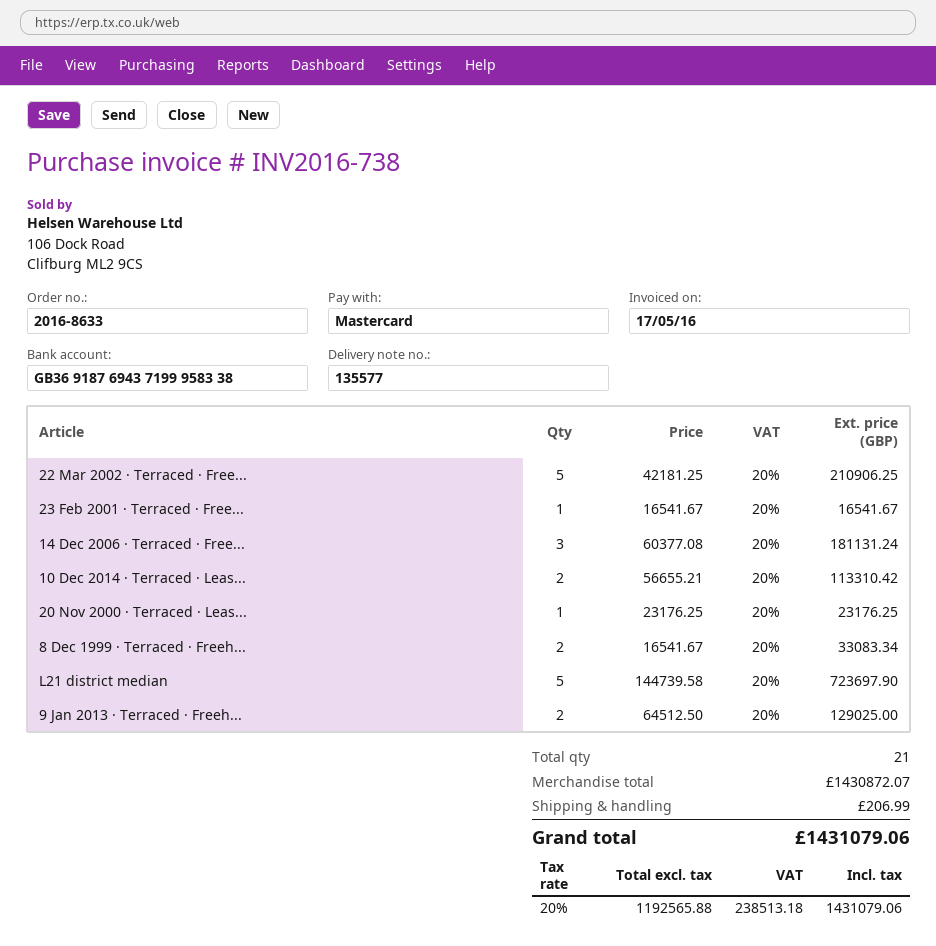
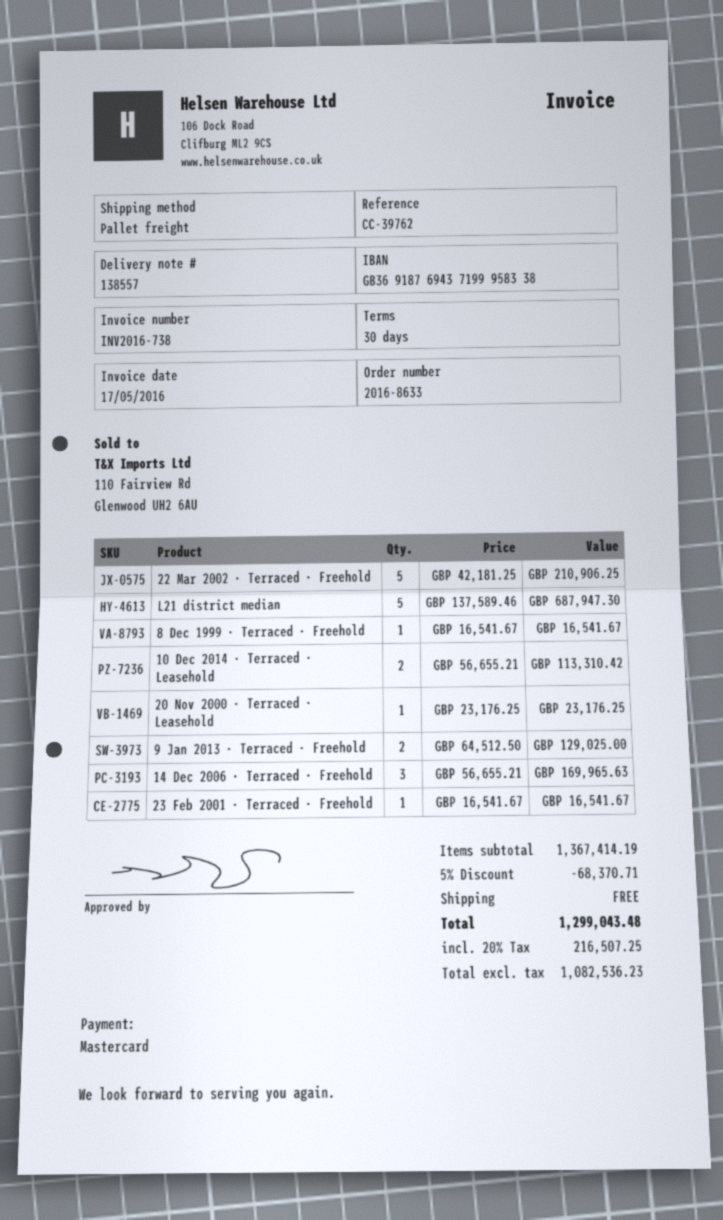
delivery note number: 135577 -> 138557
14 Dec 2006 · Terraced · Free...: 3 x 60377.08 = 181131.24 -> 3 x 56655.21 = 169965.63
8 Dec 1999 · Terraced · Freeh...: 2 x 16541.67 = 33083.34 -> 1 x 16541.67 = 16541.67
L21 district median: 5 x 144739.58 = 723697.90 -> 5 x 137589.46 = 687947.30
subtotal: 1430872.07 -> 1367414.19
discount: none -> 5% = 68370.71
shipping: 206.99 -> 0.00
net: 1192565.88 -> 1082536.23
tax: 20% = 238513.18 -> 20% = 216507.25
total: 1431079.06 -> 1299043.48

